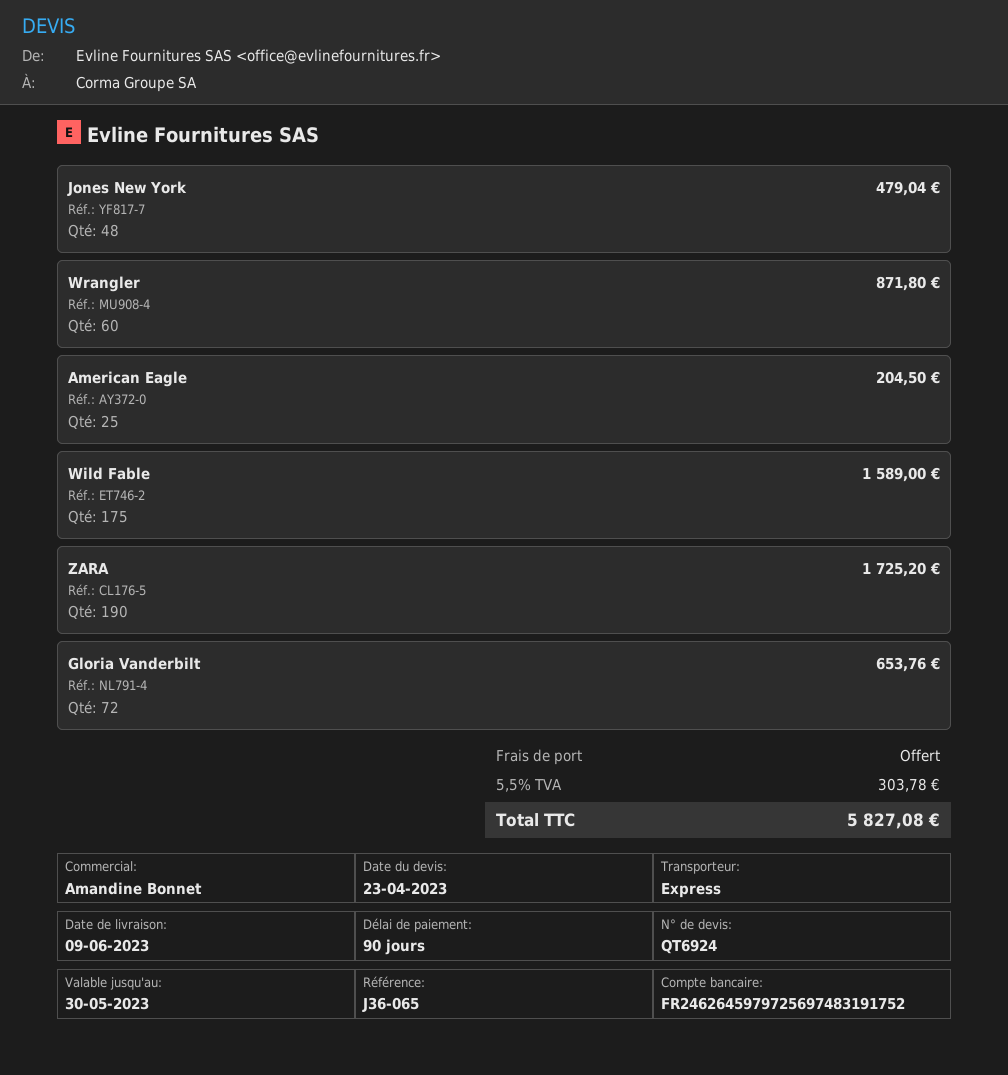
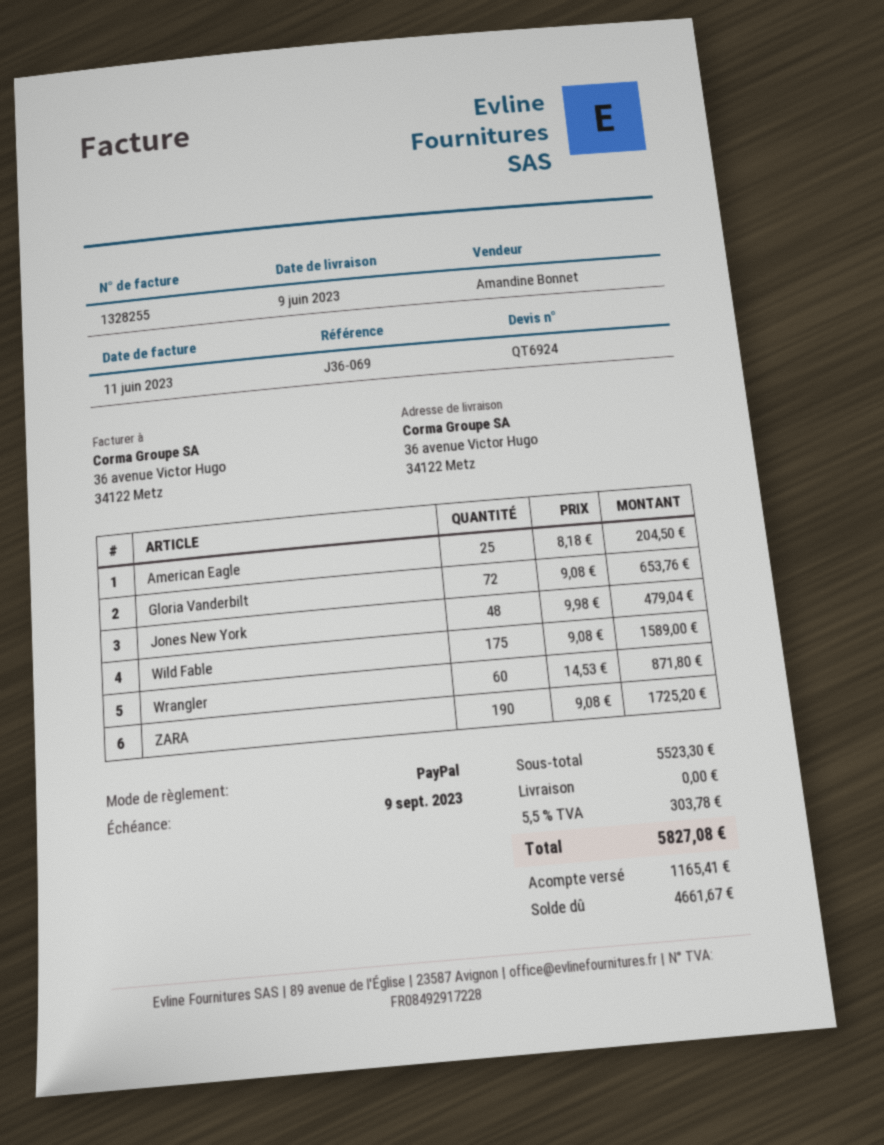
reference: J36-065 -> J36-069

